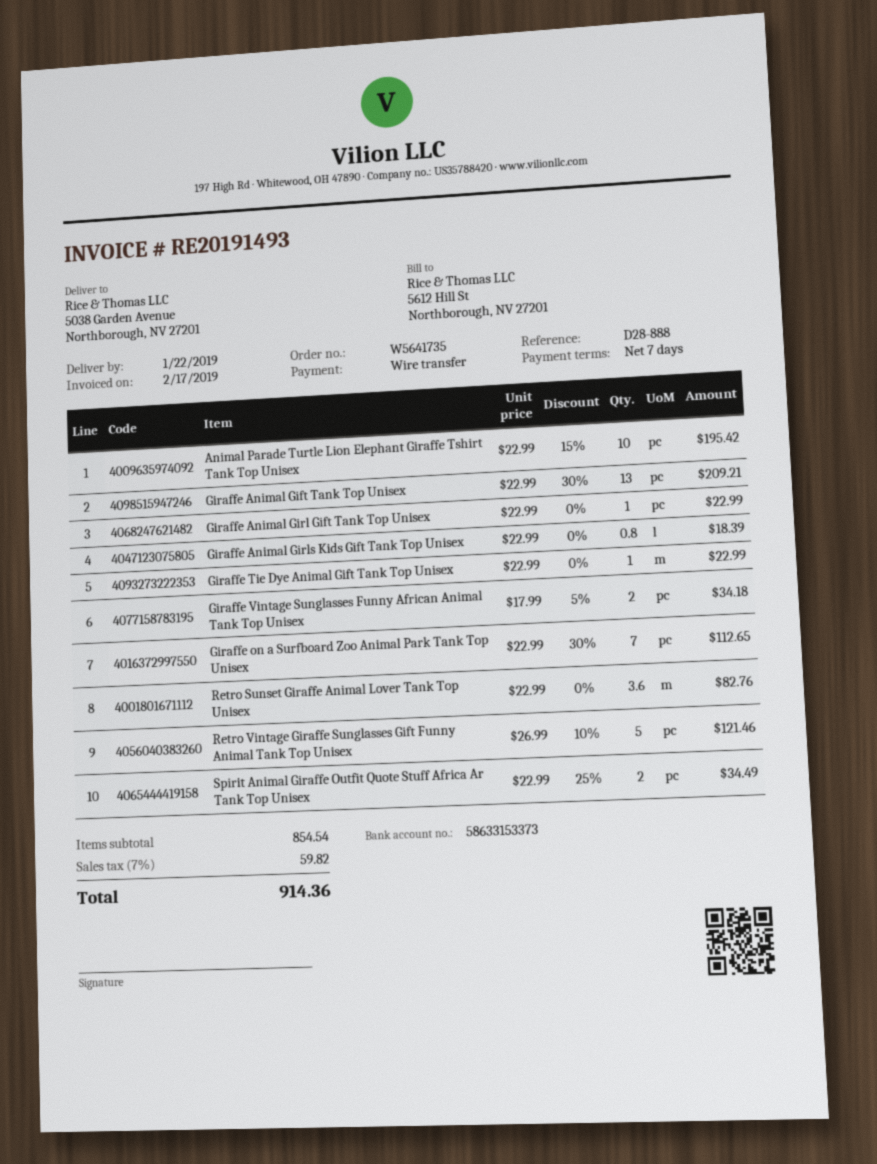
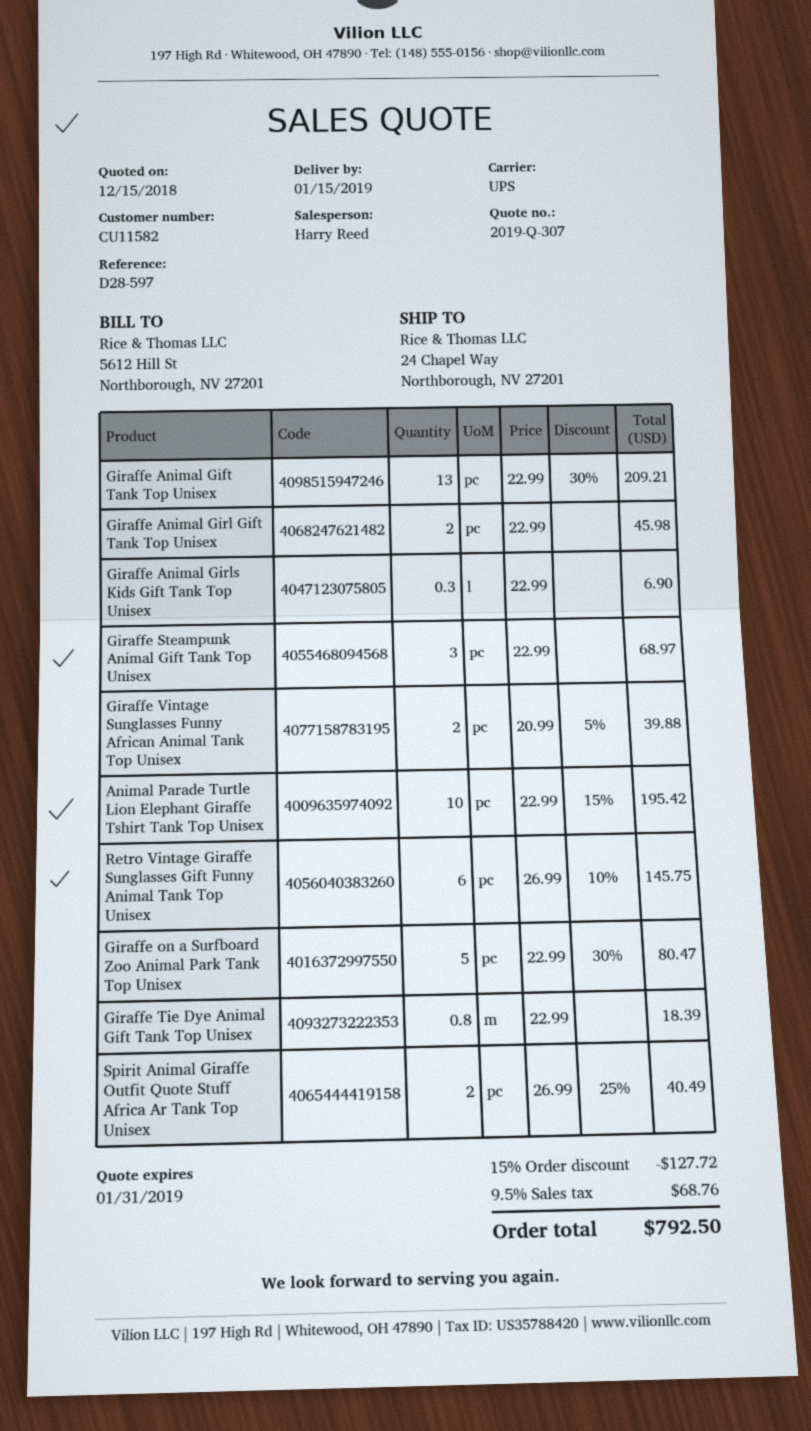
delivery date: 2019-01-22 -> 2019-01-15
reference: D28-888 -> D28-597
ship to: 5038 Garden Avenue, Northborough, NV 27201 -> 24 Chapel Way, Northborough, NV 27201
Giraffe Animal Girl Gift Tank Top Unisex: 1 x 22.99 = 22.99 -> 2 x 22.99 = 45.98
Giraffe Animal Girls Kids Gift Tank Top Unisex: 0.8 x 22.99 = 18.39 -> 0.3 x 22.99 = 6.90
Giraffe Tie Dye Animal Gift Tank Top Unisex: 1 x 22.99 = 22.99 -> 0.8 x 22.99 = 18.39
Giraffe Vintage Sunglasses Funny African Animal Tank Top Unisex: 2 x 17.99 - 5% = 34.18 -> 2 x 20.99 - 5% = 39.88
Giraffe on a Surfboard Zoo Animal Park Tank Top Unisex: 7 x 22.99 - 30% = 112.65 -> 5 x 22.99 - 30% = 80.47
Retro Sunset Giraffe Animal Lover Tank Top Unisex: 3.6 x 22.99 = 82.76 -> none
Retro Vintage Giraffe Sunglasses Gift Funny Animal Tank Top Unisex: 5 x 26.99 - 10% = 121.46 -> 6 x 26.99 - 10% = 145.75
Spirit Animal Giraffe Outfit Quote Stuff Africa Ar Tank Top Unisex: 2 x 22.99 - 25% = 34.49 -> 2 x 26.99 - 25% = 40.49
Giraffe Steampunk Animal Gift Tank Top Unisex: none -> 3 x 22.99 = 68.97
discount: none -> 15% = 127.72
tax: 7% = 59.82 -> 9.5% = 68.76
total: 914.36 -> 792.50

